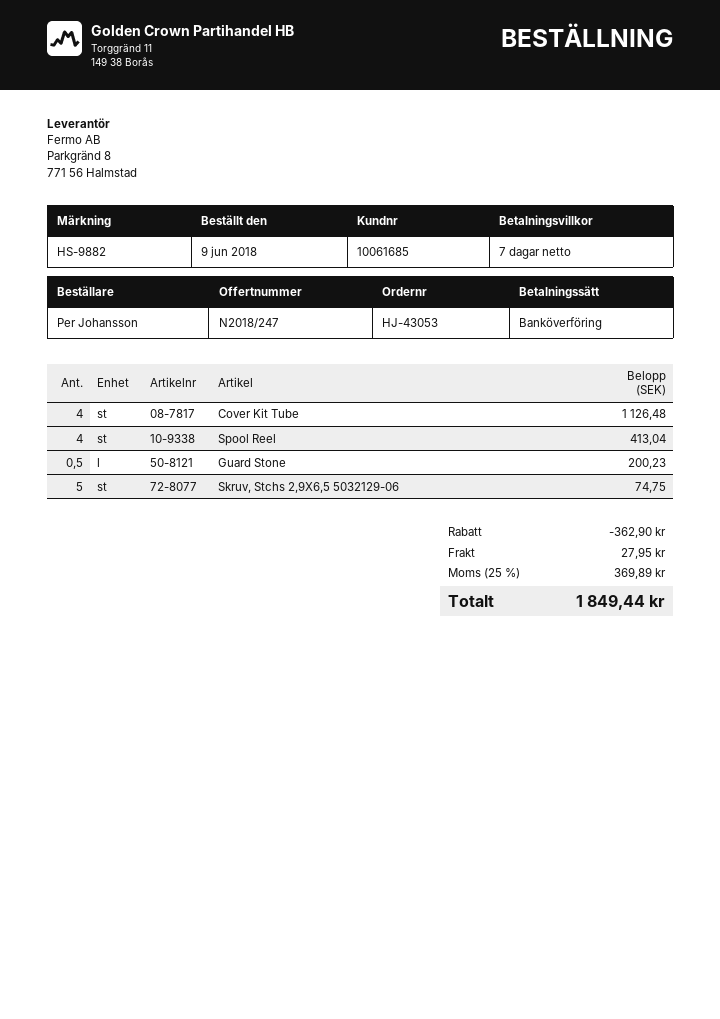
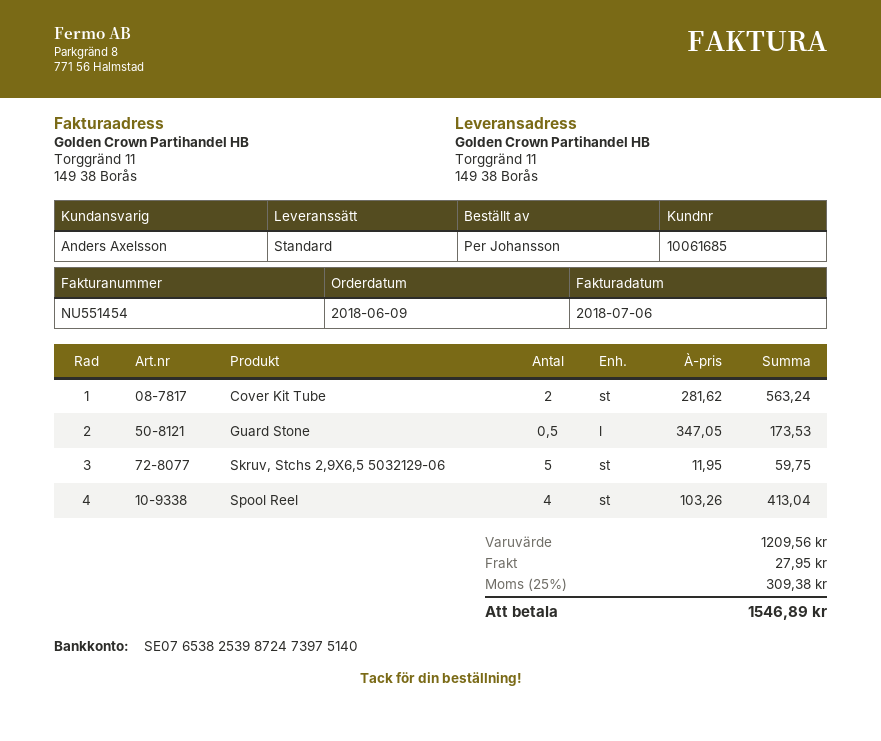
Cover Kit Tube: 4 for 1126.48 -> 2 for 563.24
Guard Stone: 0.5 for 200.23 -> 0.5 for 173.53
Skruv, Stchs 2,9X6,5 5032129-06: 5 for 74.75 -> 5 for 59.75
discount: 362.90 -> none
tax: 25% = 369.89 -> 25% = 309.38
total: 1849.44 -> 1546.89

